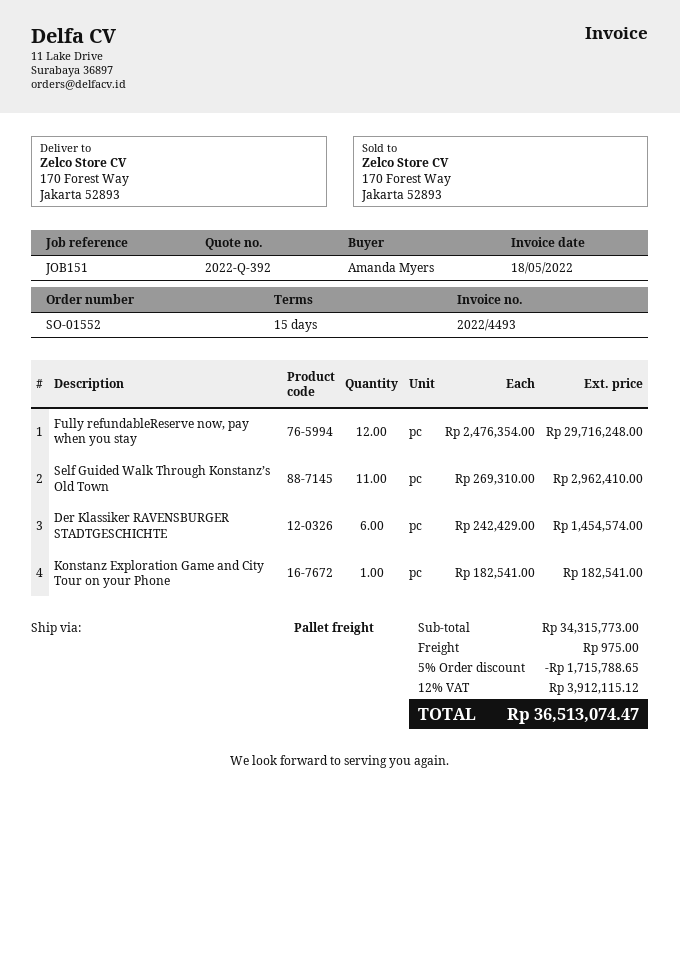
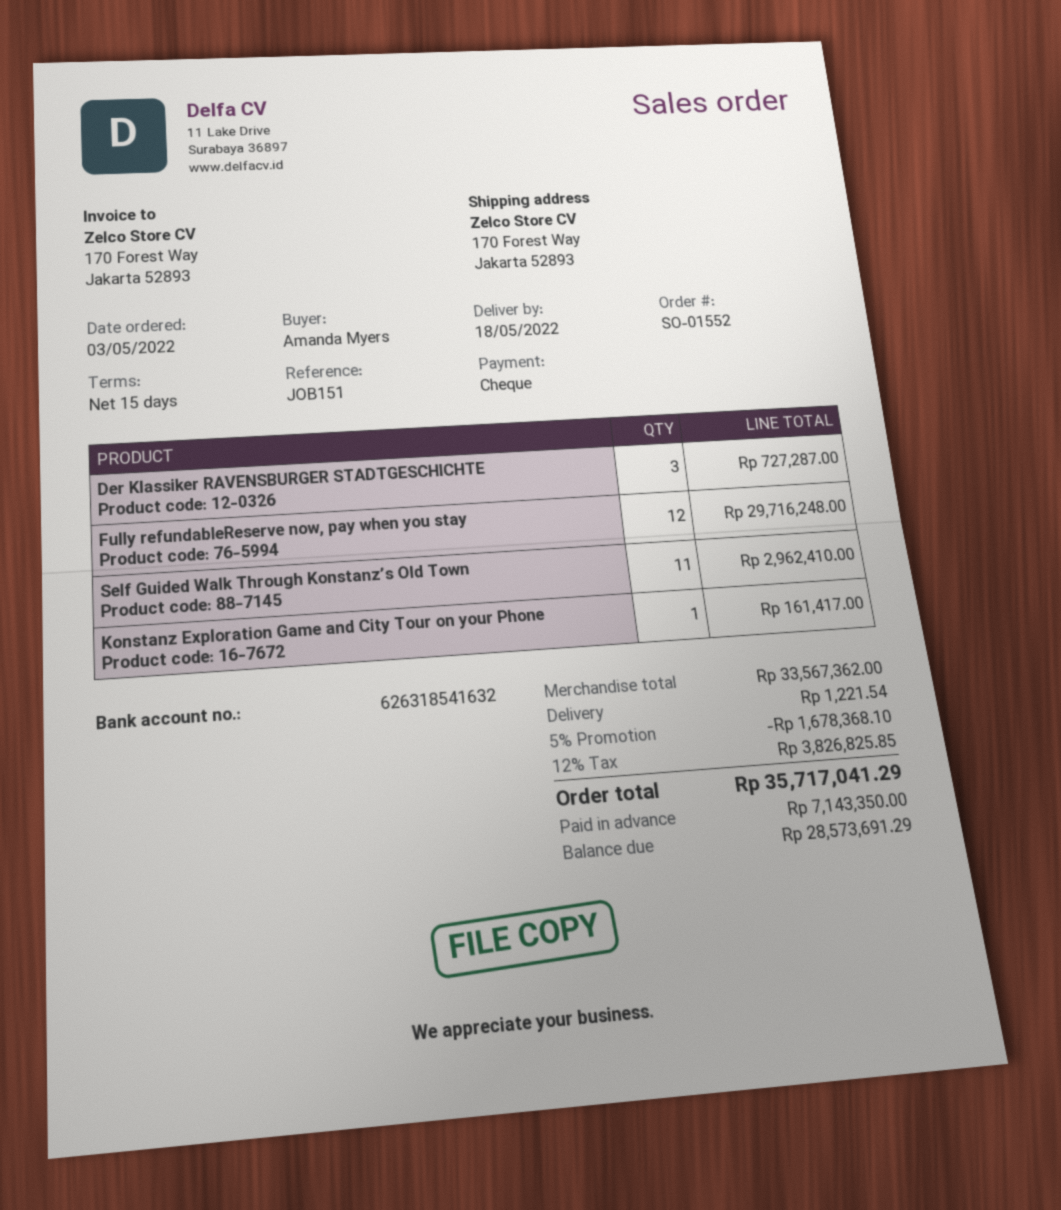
Der Klassiker RAVENSBURGER STADTGESCHICHTE: 6 for 1454574.00 -> 3 for 727287.00
Konstanz Exploration Game and City Tour on your Phone: 1 for 182541.00 -> 1 for 161417.00
subtotal: 34315773.00 -> 33567362.00
discount: 5% = 1715788.65 -> 5% = 1678368.10
shipping: 975.00 -> 1221.54
tax: 12% = 3912115.12 -> 12% = 3826825.85
total: 36513074.47 -> 35717041.29

